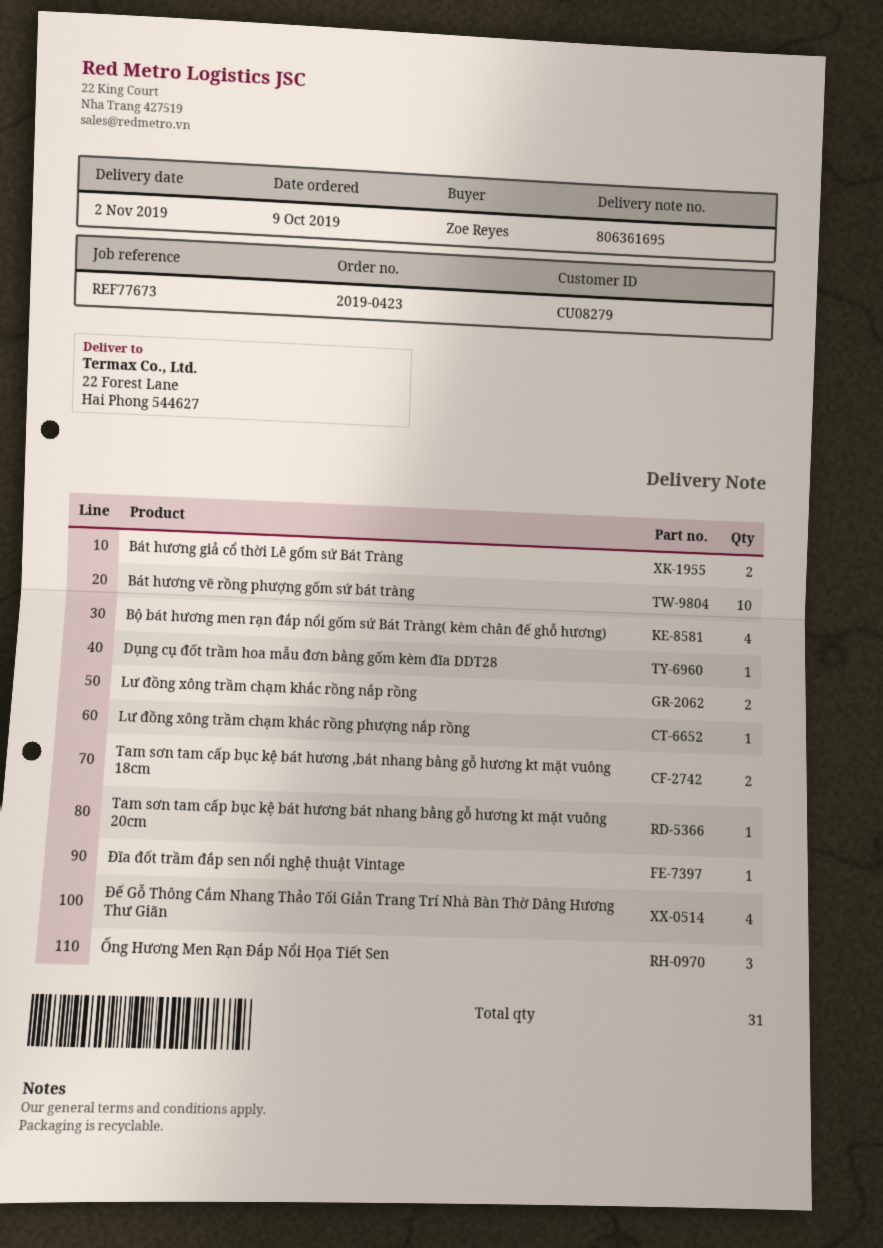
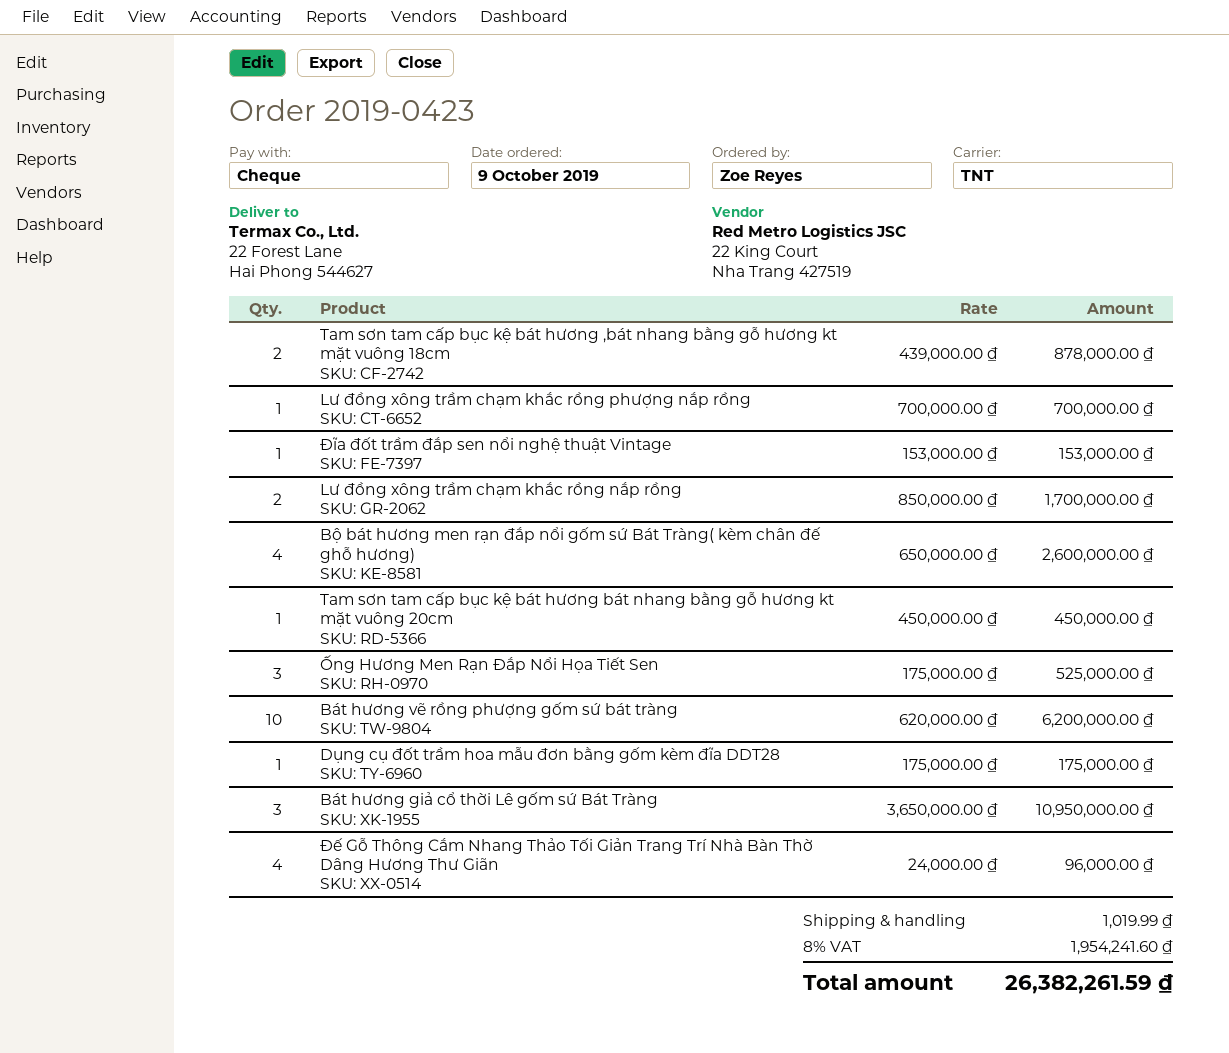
Bát hương giả cổ thời Lê gốm sứ Bát Tràng: 2 -> 3

